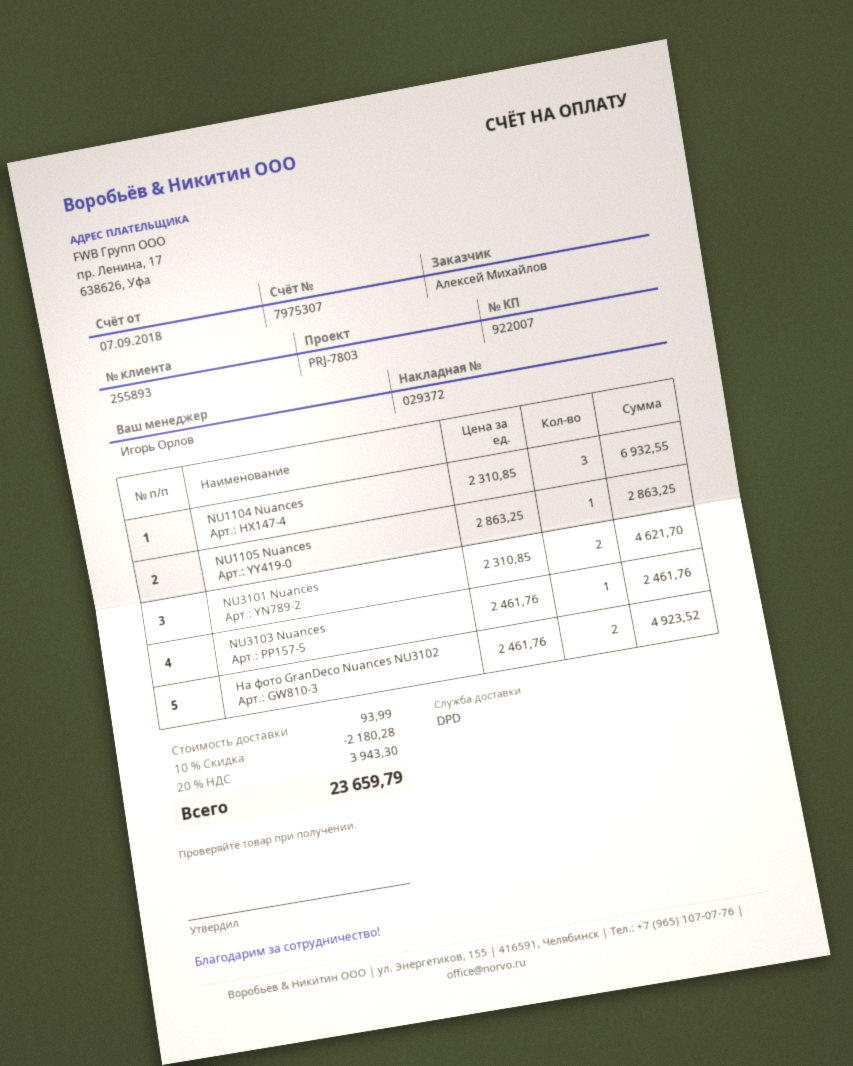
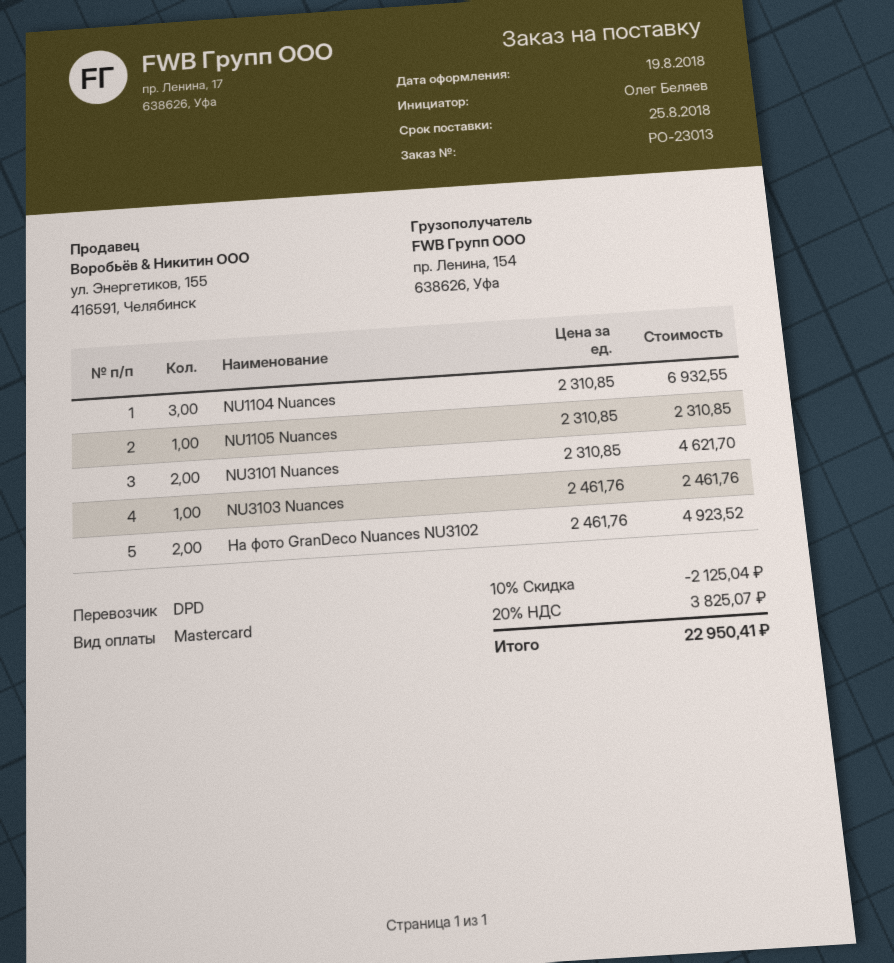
ordered by: Алексей Михайлов -> Олег Беляев
NU1105 Nuances: 1 x 2863.25 = 2863.25 -> 1 x 2310.85 = 2310.85
discount: 10% = 2180.28 -> 10% = 2125.04
shipping: 93.99 -> none
tax: 20% = 3943.30 -> 20% = 3825.07
total: 23659.79 -> 22950.41

